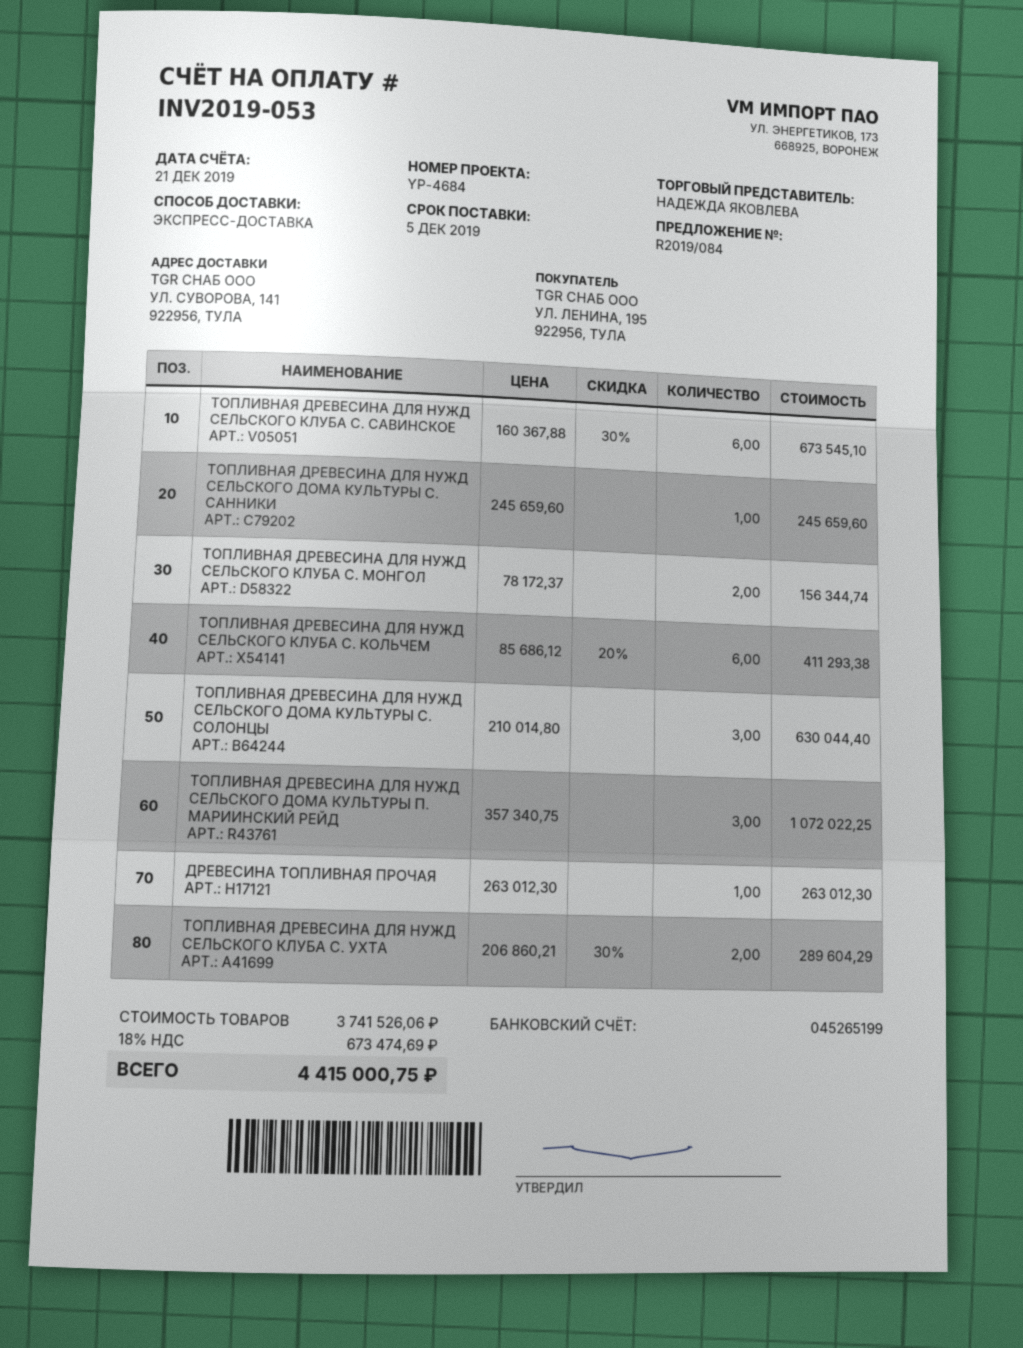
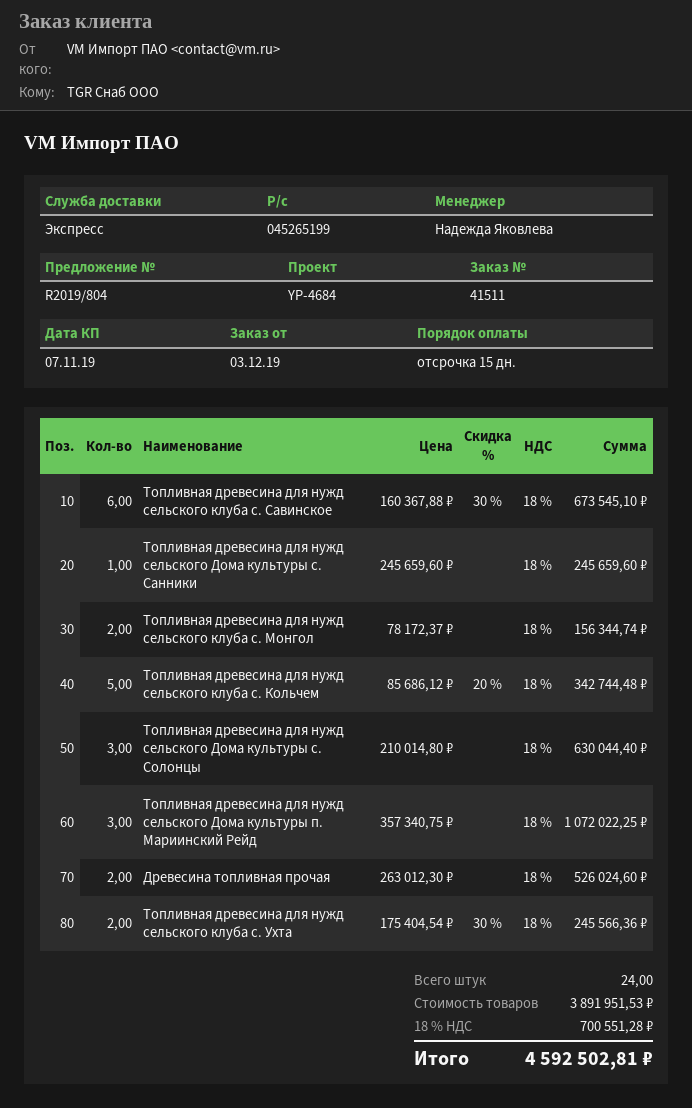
quote number: R2019/084 -> R2019/804
ТОПЛИВНАЯ ДРЕВЕСИНА ДЛЯ НУЖД СЕЛЬСКОГО КЛУБА С. КОЛЬЧЕМ: 6 x 85686.12 - 20% = 411293.38 -> 5 x 85686.12 - 20% = 342744.48
ДРЕВЕСИНА ТОПЛИВНАЯ ПРОЧАЯ: 1 x 263012.30 = 263012.30 -> 2 x 263012.30 = 526024.60
ТОПЛИВНАЯ ДРЕВЕСИНА ДЛЯ НУЖД СЕЛЬСКОГО КЛУБА С. УХТА: 2 x 206860.21 - 30% = 289604.29 -> 2 x 175404.54 - 30% = 245566.36
subtotal: 3741526.06 -> 3891951.53
tax: 18% = 673474.69 -> 18% = 700551.28
total: 4415000.75 -> 4592502.81

